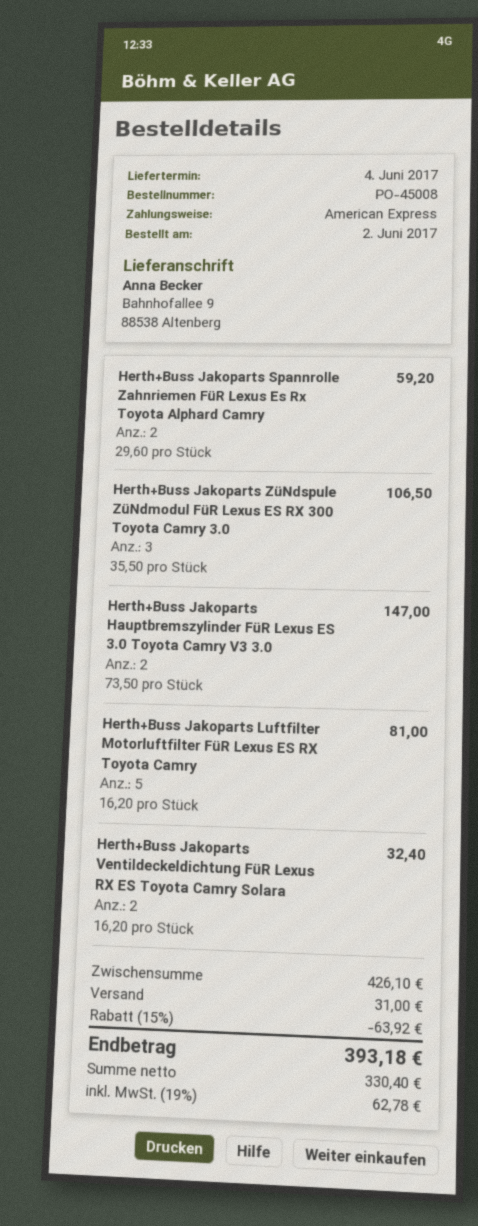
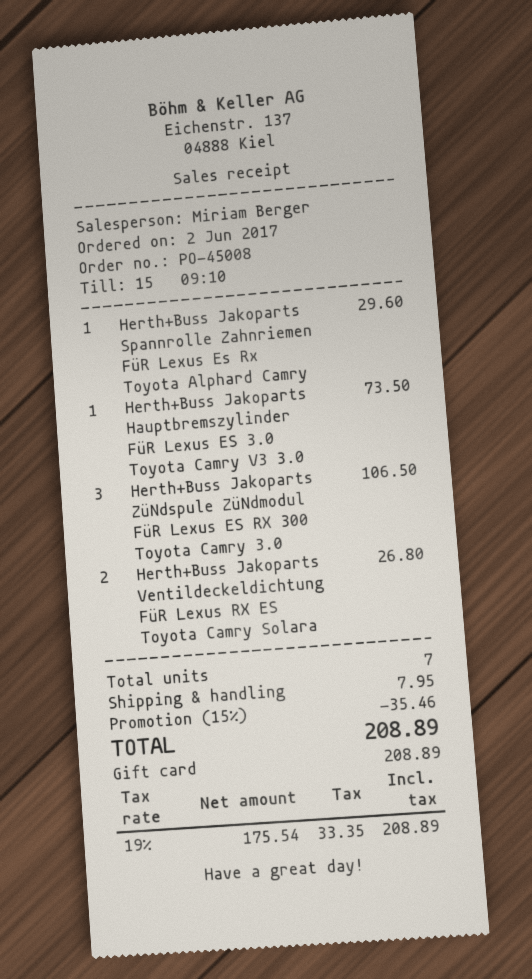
payment method: American Express -> gift card
Herth+Buss Jakoparts Spannrolle Zahnriemen FüR Lexus Es Rx Toyota Alphard Camry: 2 for 59.20 -> 1 for 29.60
Herth+Buss Jakoparts Hauptbremszylinder FüR Lexus ES 3.0 Toyota Camry V3 3.0: 2 for 147.00 -> 1 for 73.50
Herth+Buss Jakoparts Luftfilter Motorluftfilter FüR Lexus ES RX Toyota Camry: 5 for 81.00 -> none
Herth+Buss Jakoparts Ventildeckeldichtung FüR Lexus RX ES Toyota Camry Solara: 2 for 32.40 -> 2 for 26.80
discount: 15% = 63.92 -> 15% = 35.46
shipping: 31.00 -> 7.95
net: 330.40 -> 175.54
tax: 19% = 62.78 -> 19% = 33.35
total: 393.18 -> 208.89

